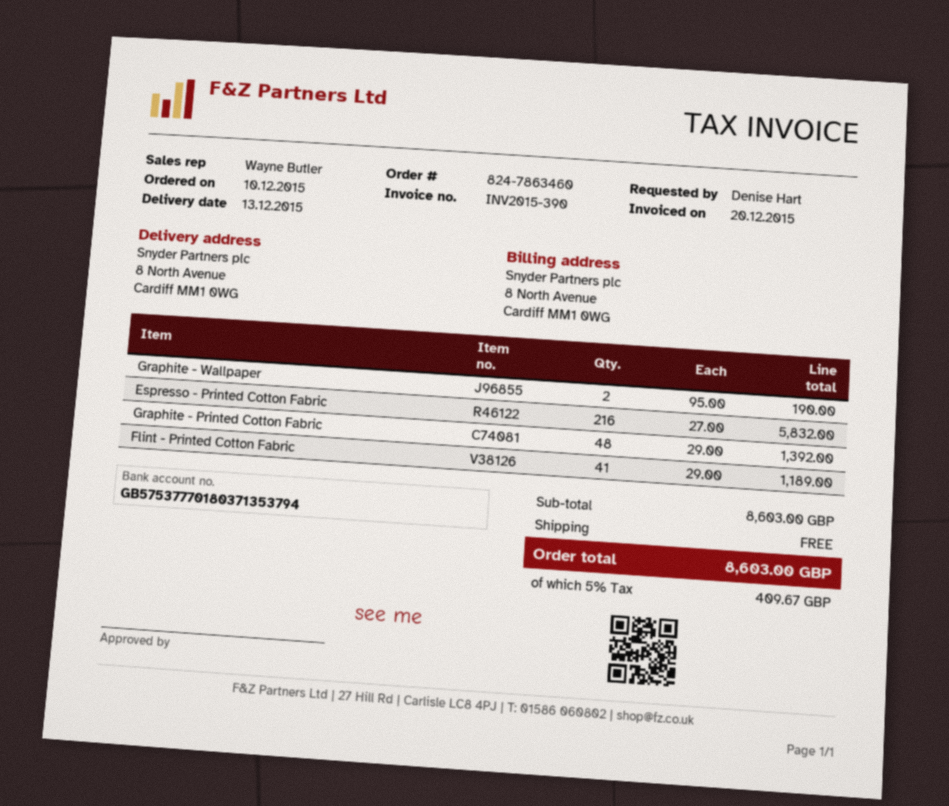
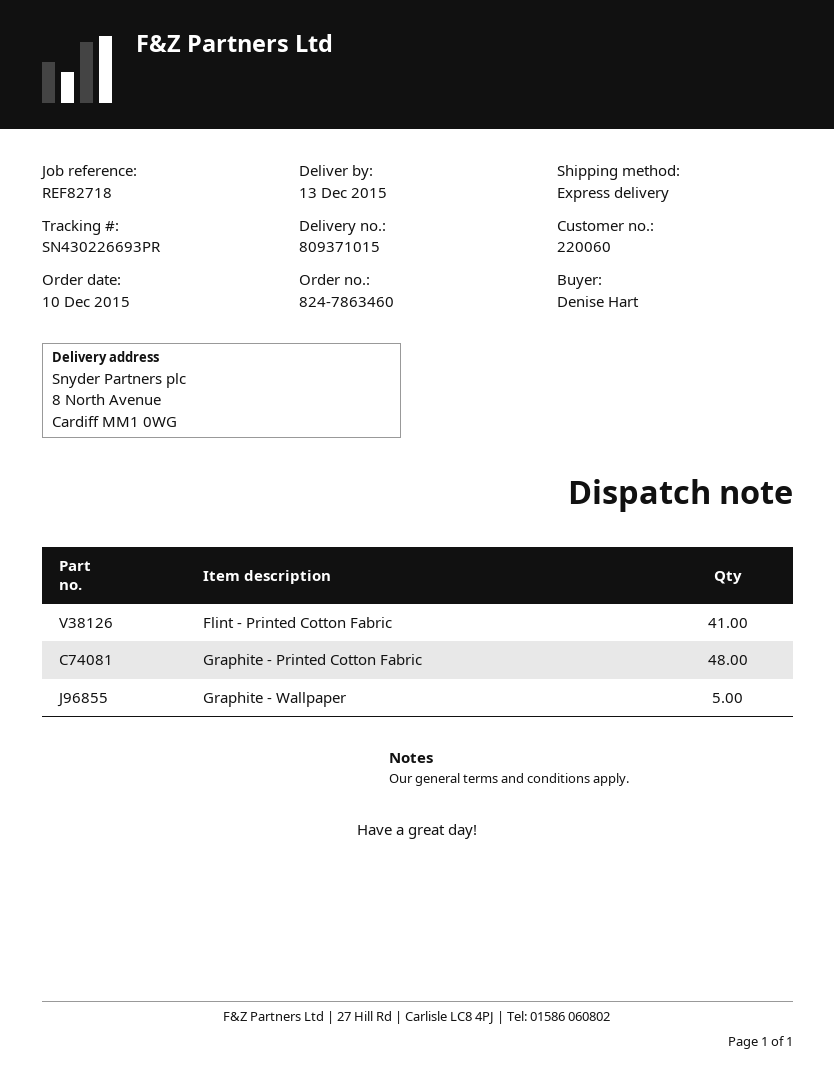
Graphite - Wallpaper: 2 -> 5
Espresso - Printed Cotton Fabric: 216 -> none

